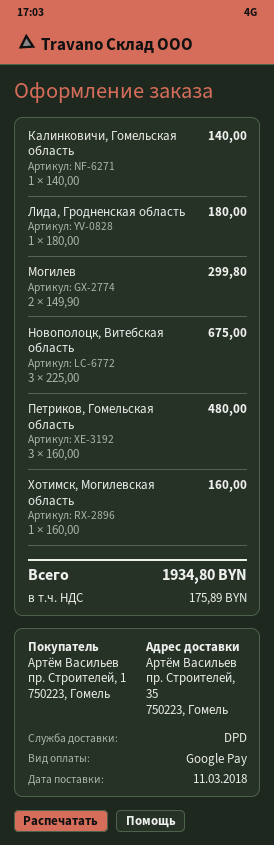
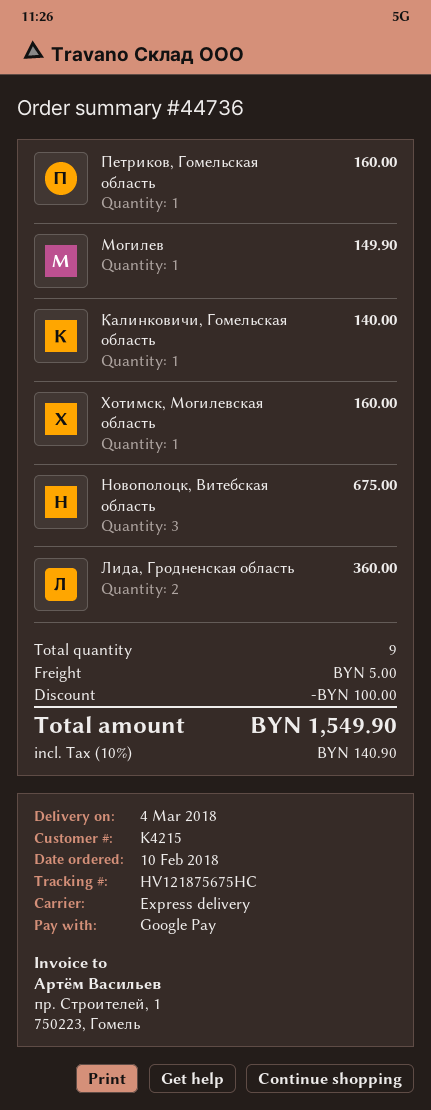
delivery date: 2018-03-11 -> 2018-03-04
shipping method: DPD -> express
Лида, Гродненская область: 1 for 180.00 -> 2 for 360.00
Могилев: 2 for 299.80 -> 1 for 149.90
Петриков, Гомельская область: 3 for 480.00 -> 1 for 160.00
discount: none -> 100.00
shipping: none -> 5.00
tax: 175.89 -> 140.90
total: 1934.80 -> 1549.90

